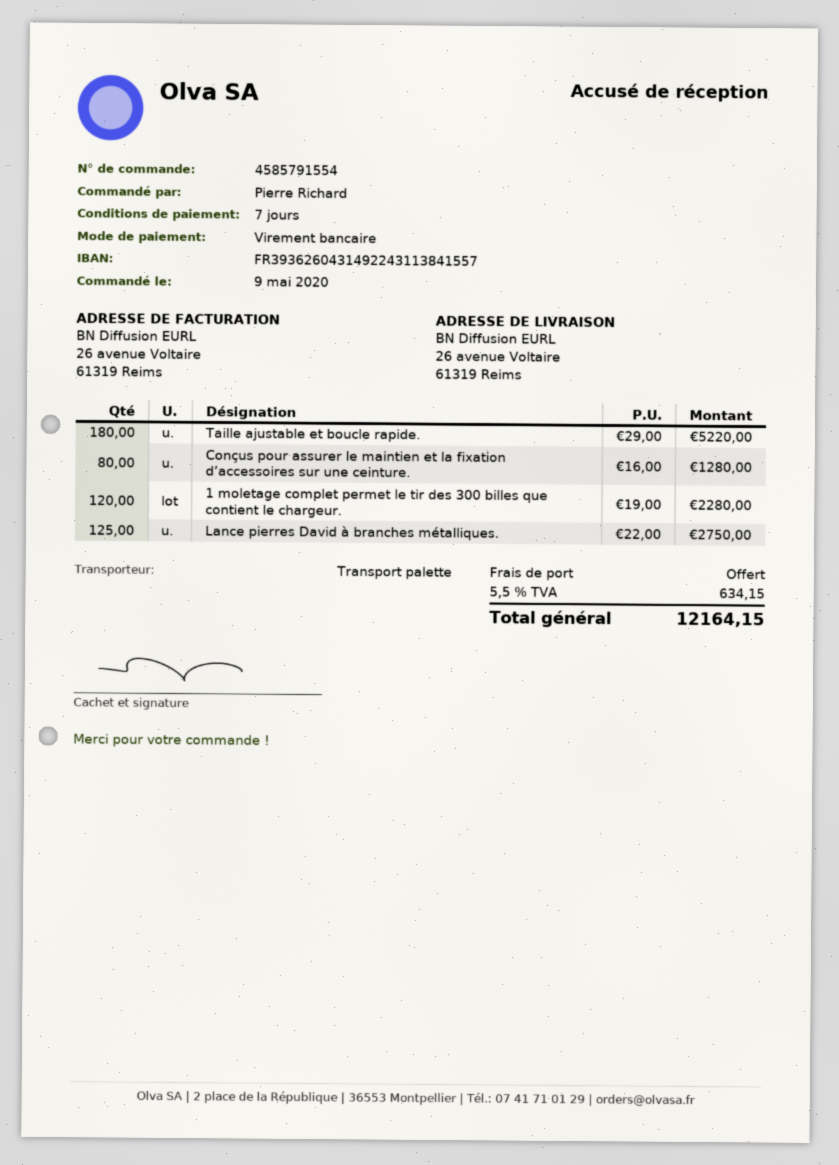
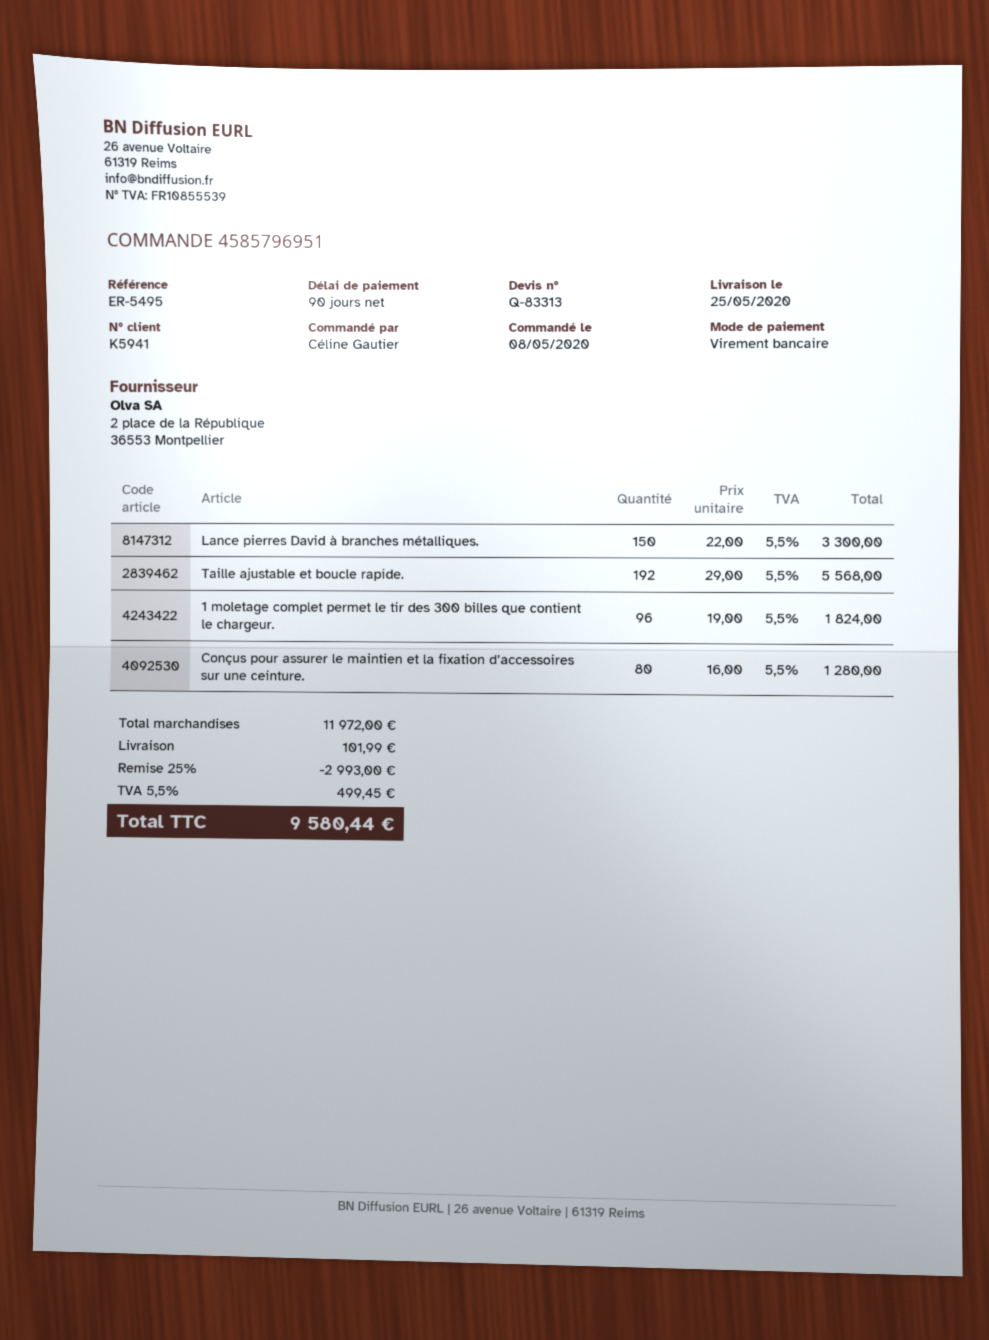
order number: 4585791554 -> 4585796951
order date: 2020-05-09 -> 2020-05-08
payment terms: 7 days -> 90 days
ordered by: Pierre Richard -> Céline Gautier
Taille ajustable et boucle rapide.: 180 x 29.00 = 5220.00 -> 192 x 29.00 = 5568.00
1 moletage complet permet le tir des 300 billes que contient le chargeur.: 120 x 19.00 = 2280.00 -> 96 x 19.00 = 1824.00
Lance pierres David à branches métalliques.: 125 x 22.00 = 2750.00 -> 150 x 22.00 = 3300.00
discount: none -> 25% = 2993.00
shipping: 0.00 -> 101.99
tax: 5.5% = 634.15 -> 5.5% = 499.45
total: 12164.15 -> 9580.44

